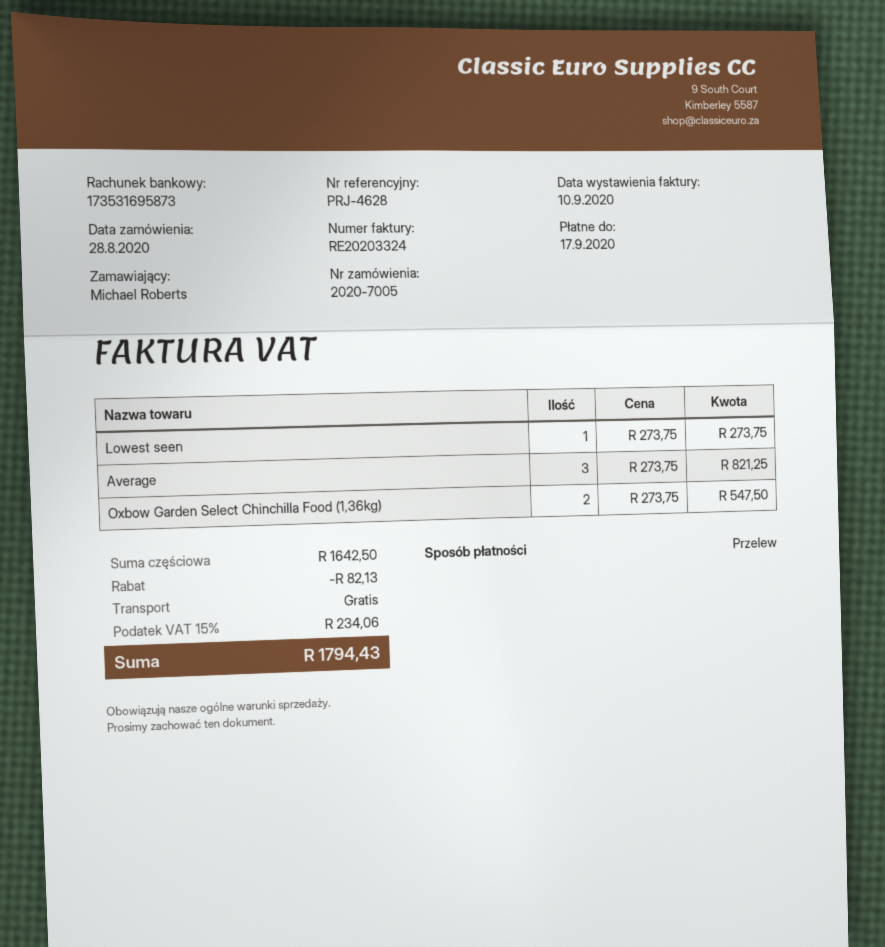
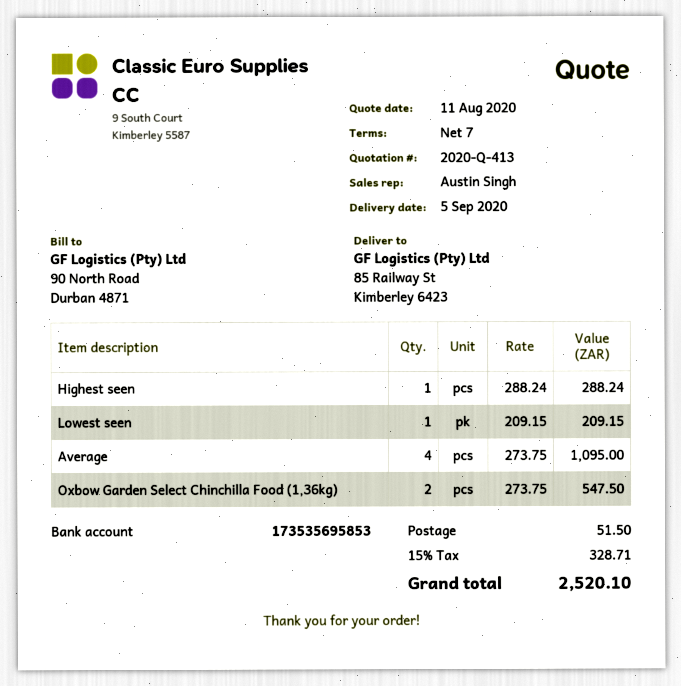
bank account: 173531695873 -> 173535695853
Lowest seen: 1 x 273.75 = 273.75 -> 1 x 209.15 = 209.15
Average: 3 x 273.75 = 821.25 -> 4 x 273.75 = 1095.00
Highest seen: none -> 1 x 288.24 = 288.24
discount: 82.13 -> none
shipping: 0.00 -> 51.50
tax: 15% = 234.06 -> 15% = 328.71
total: 1794.43 -> 2520.10

